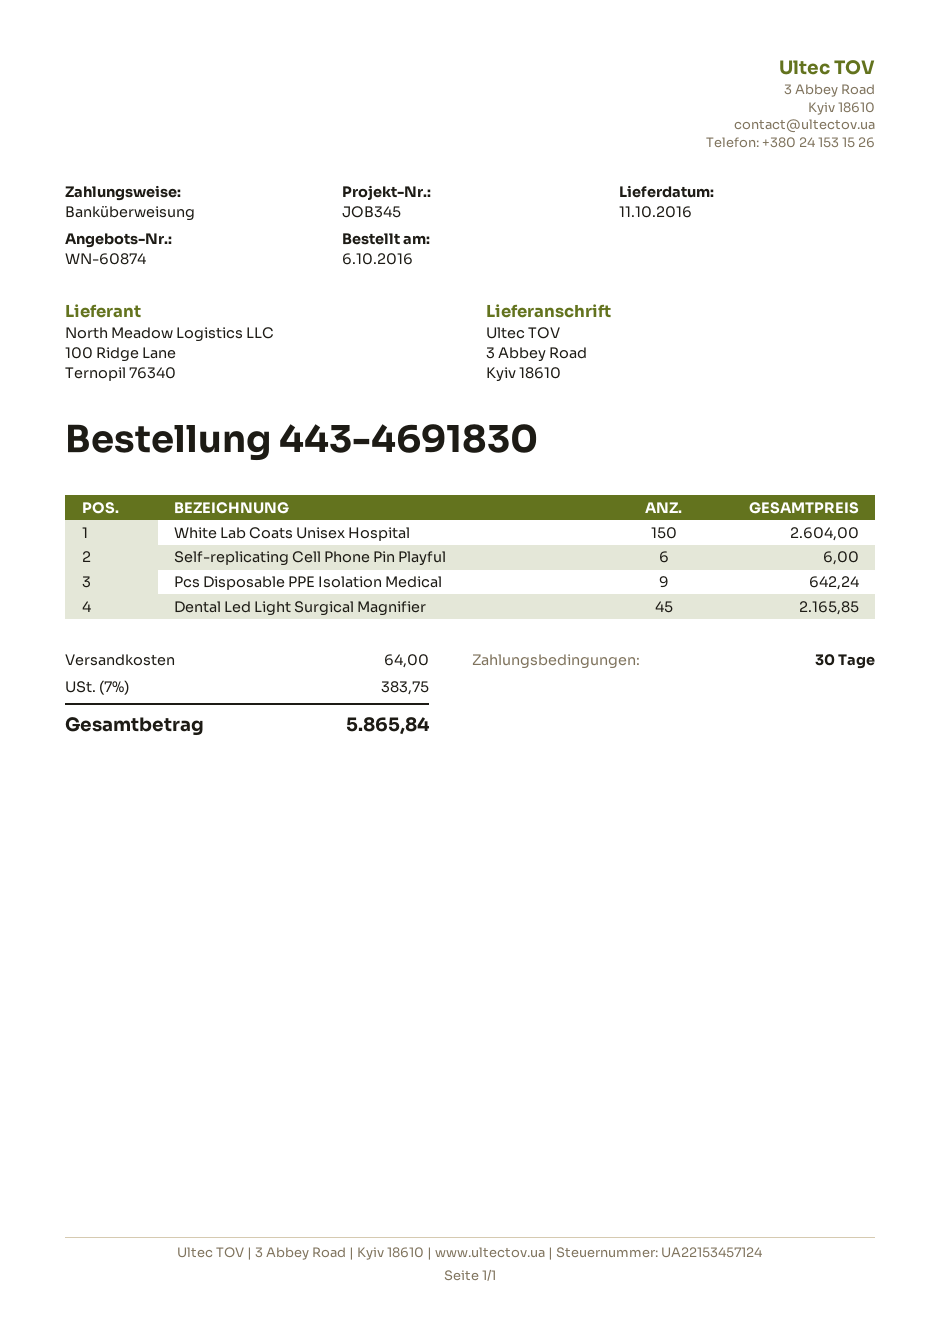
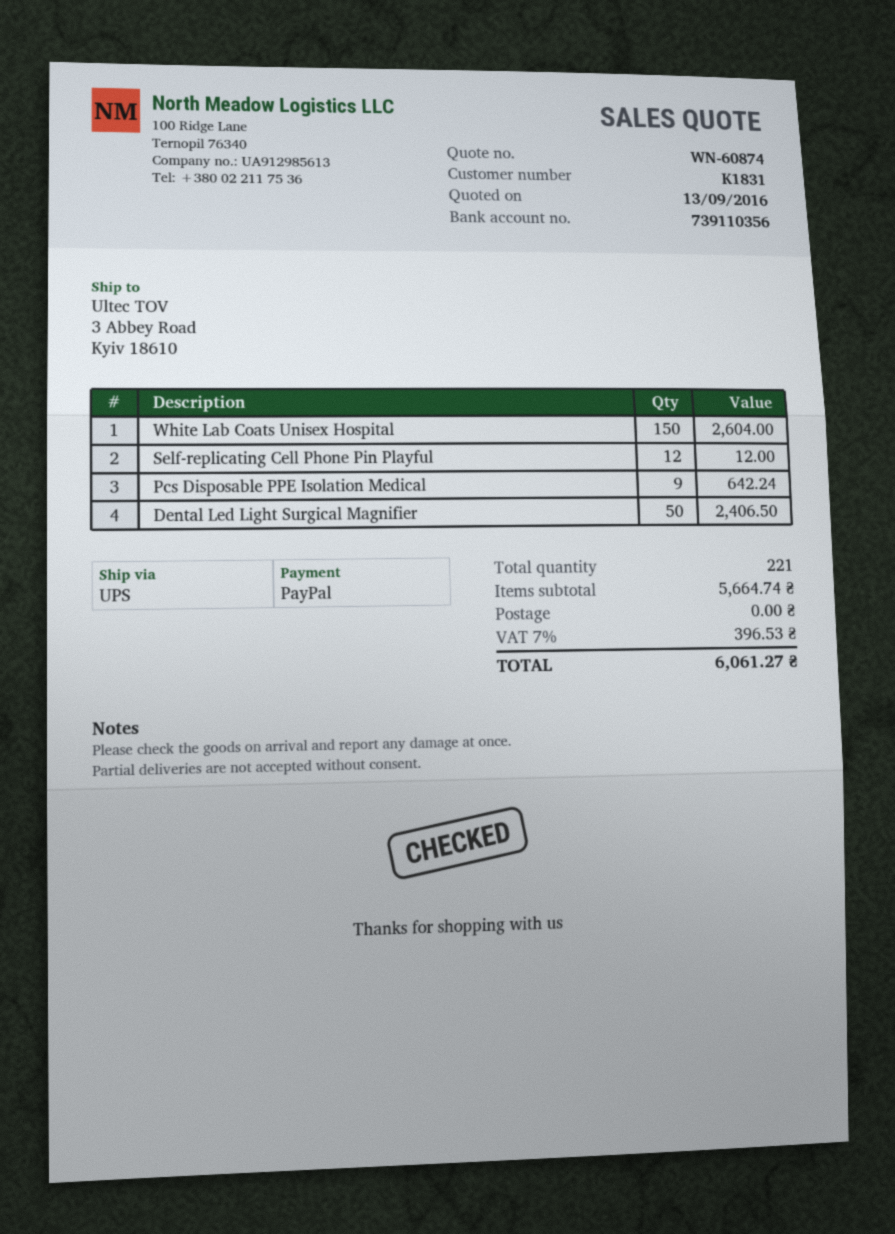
payment method: bank transfer -> PayPal
Self-replicating Cell Phone Pin Playful: 6 for 6.00 -> 12 for 12.00
Dental Led Light Surgical Magnifier: 45 for 2165.85 -> 50 for 2406.50
shipping: 64.00 -> 0.00
tax: 7% = 383.75 -> 7% = 396.53
total: 5865.84 -> 6061.27

